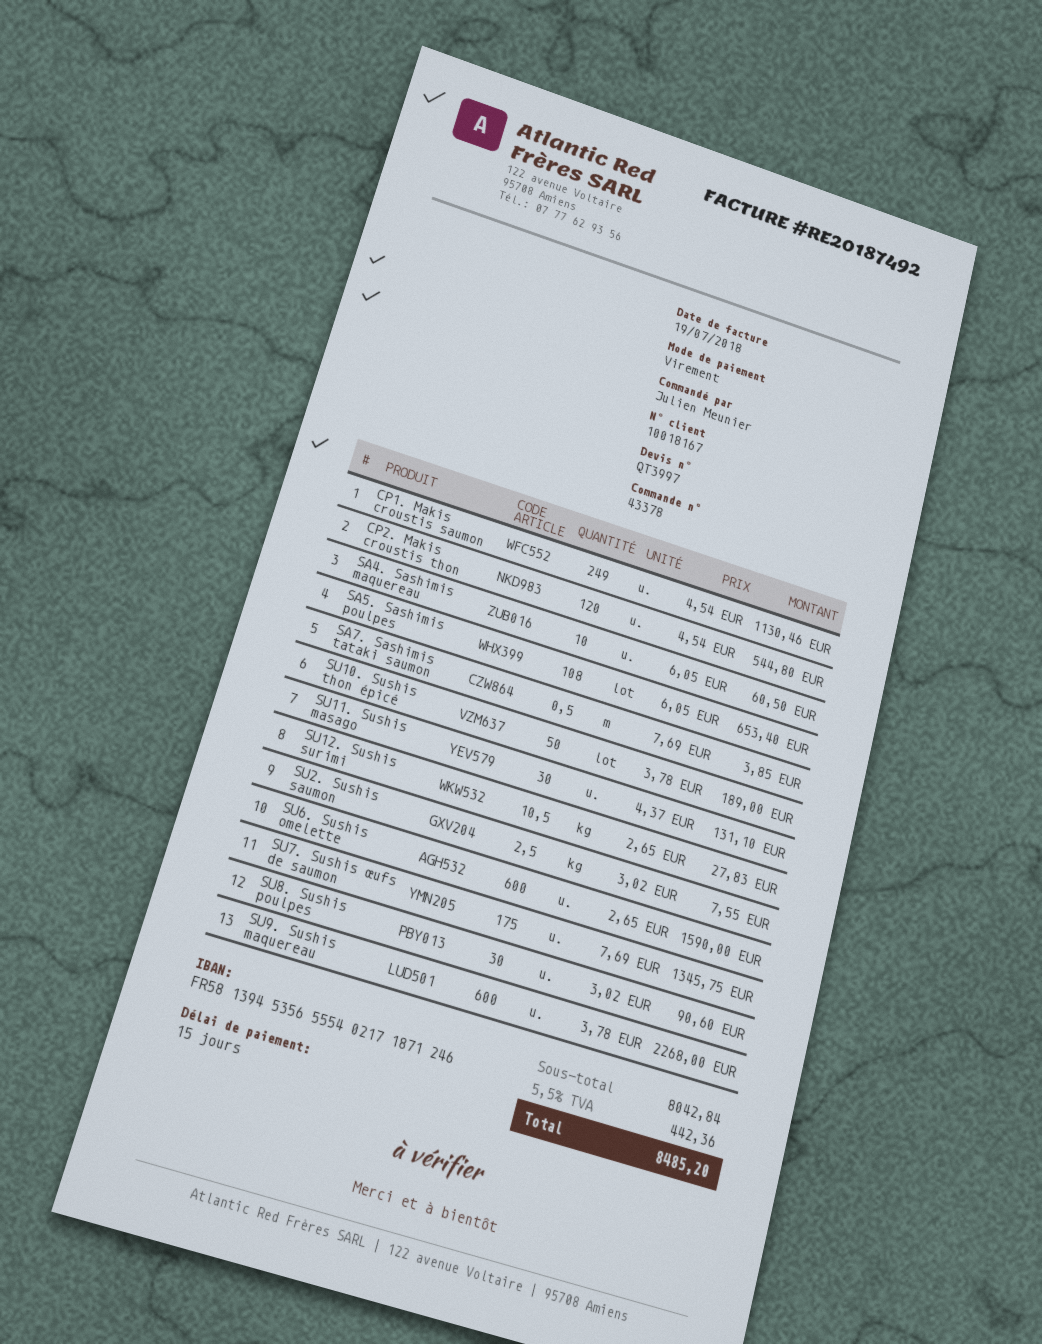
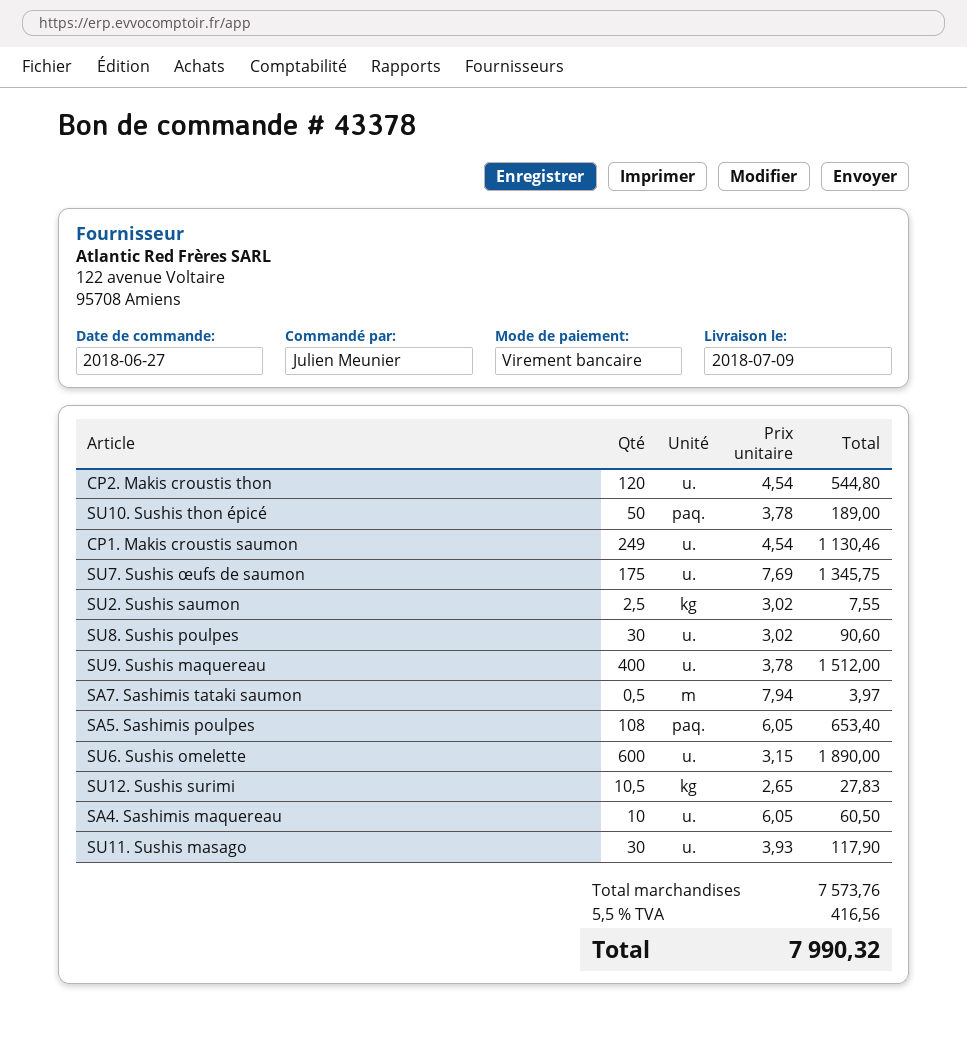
SA7. Sashimis tataki saumon: 0.5 x 7.69 = 3.85 -> 0.5 x 7.94 = 3.97
SU11. Sushis masago: 30 x 4.37 = 131.10 -> 30 x 3.93 = 117.90
SU6. Sushis omelette: 600 x 2.65 = 1590.00 -> 600 x 3.15 = 1890.00
SU9. Sushis maquereau: 600 x 3.78 = 2268.00 -> 400 x 3.78 = 1512.00
subtotal: 8042.84 -> 7573.76
tax: 5.5% = 442.36 -> 5.5% = 416.56
total: 8485.20 -> 7990.32

